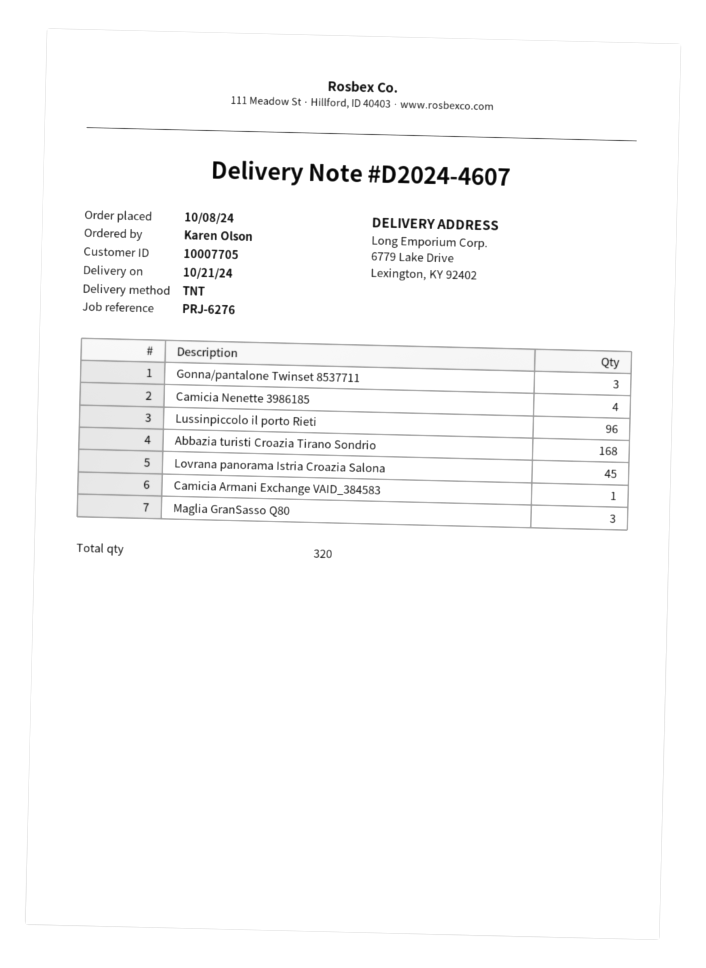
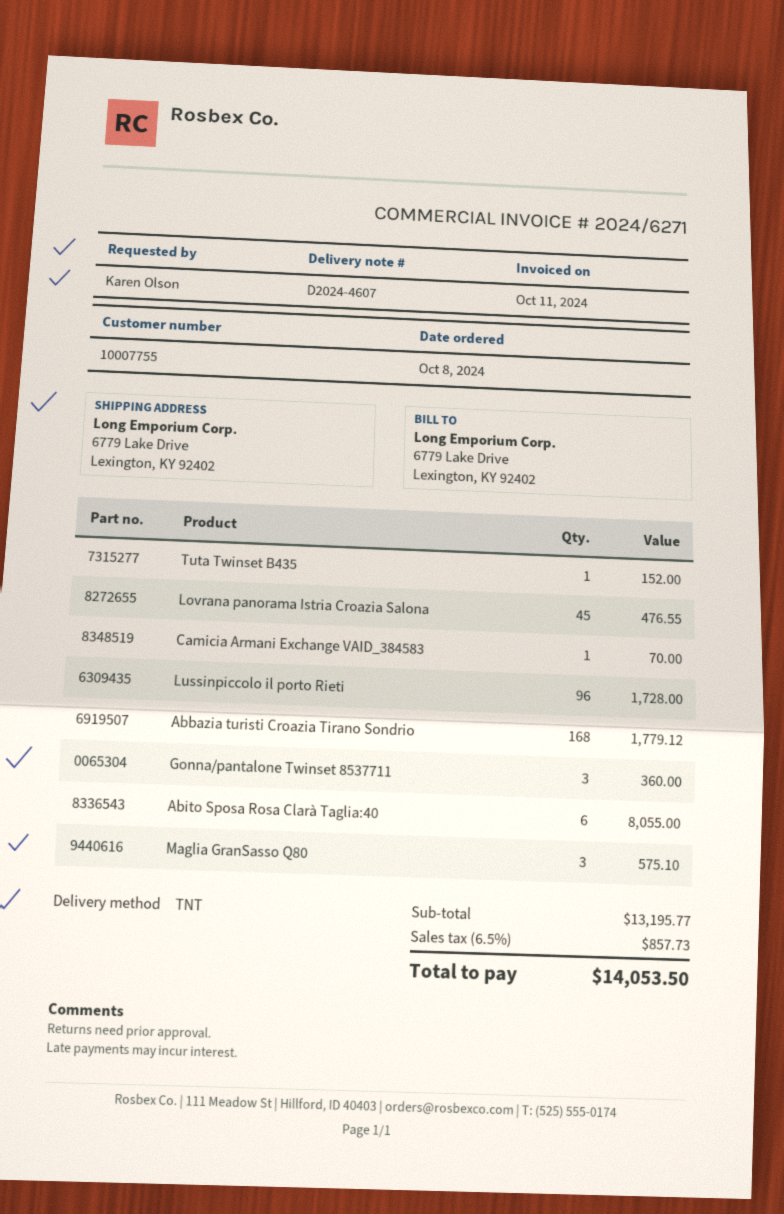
customer number: 10007705 -> 10007755
Camicia Nenette 3986185: 4 -> none
Tuta Twinset B435: none -> 1
Abito Sposa Rosa Clarà Taglia:40: none -> 6

